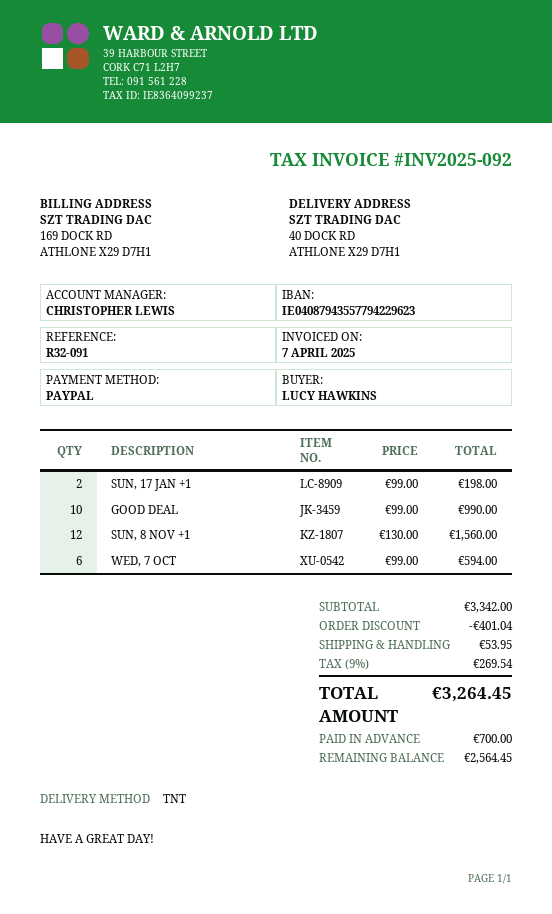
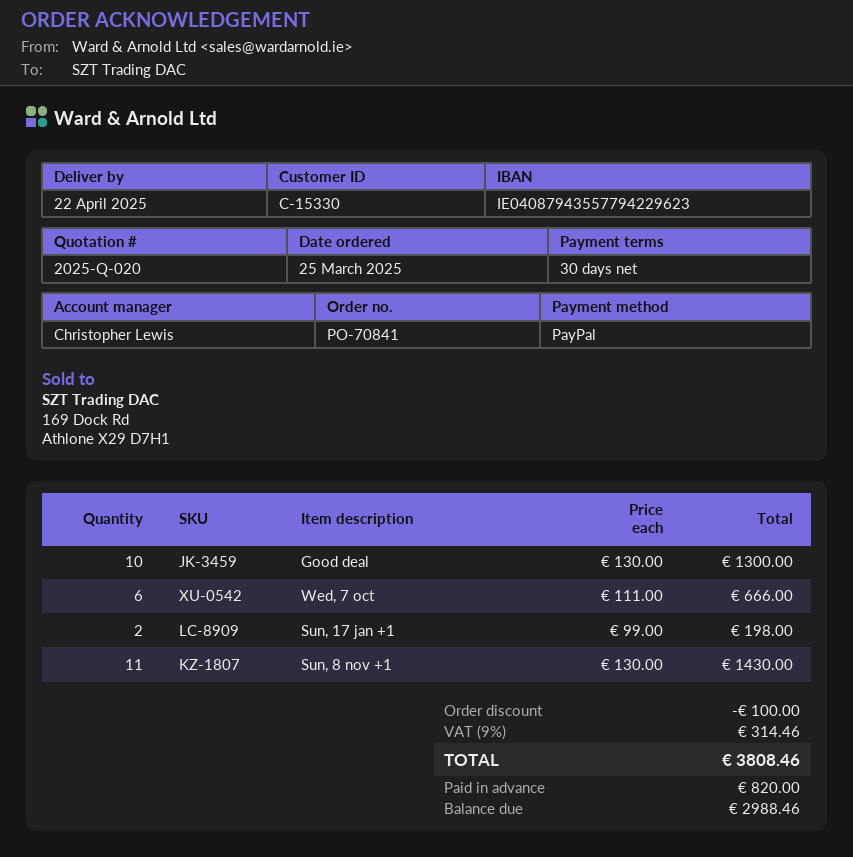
GOOD DEAL: 10 x 99.00 = 990.00 -> 10 x 130.00 = 1300.00
SUN, 8 NOV +1: 12 x 130.00 = 1560.00 -> 11 x 130.00 = 1430.00
WED, 7 OCT: 6 x 99.00 = 594.00 -> 6 x 111.00 = 666.00
discount: 401.04 -> 100.00
shipping: 53.95 -> none
tax: 9% = 269.54 -> 9% = 314.46
total: 3264.45 -> 3808.46
deposit: 700.00 -> 820.00
balance: 2564.45 -> 2988.46

